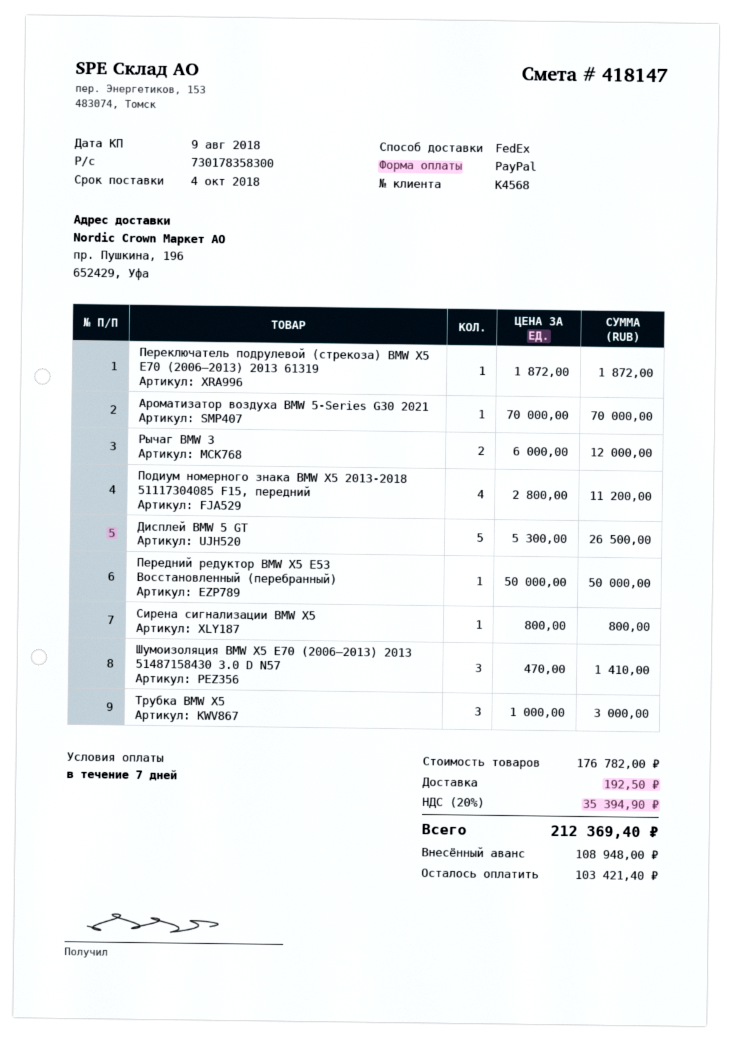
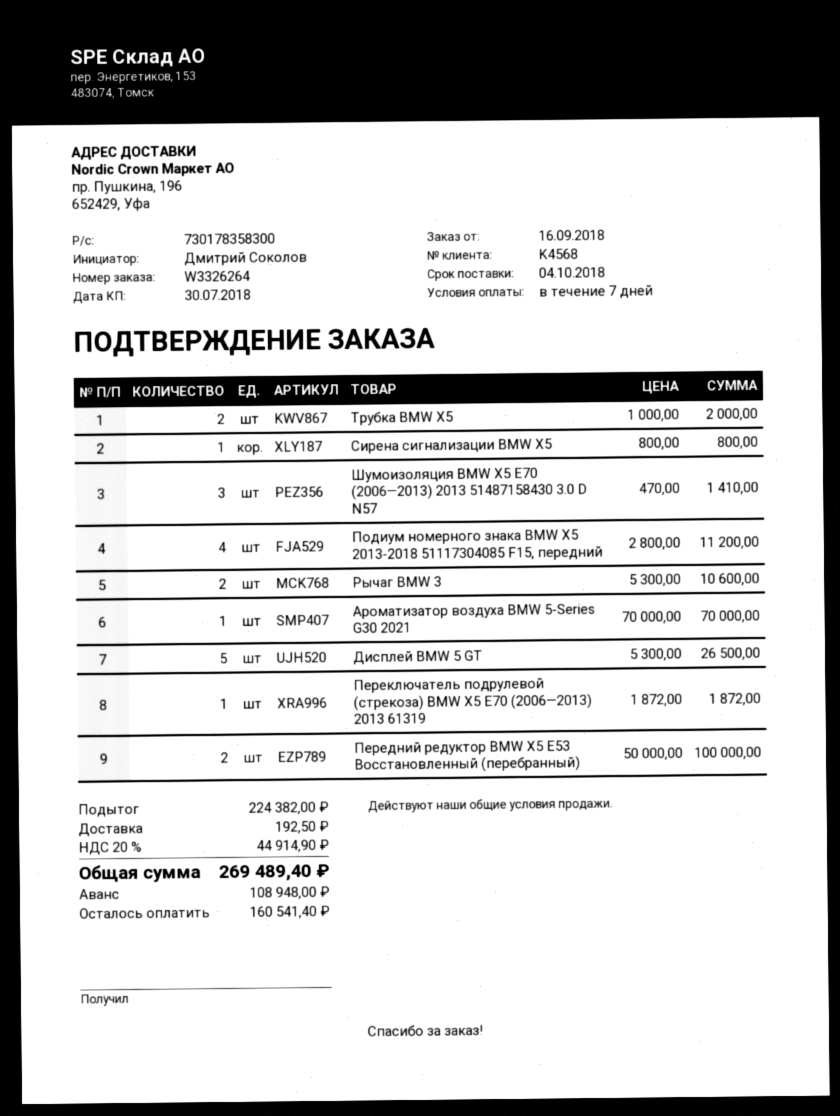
quote date: 2018-08-09 -> 2018-07-30
Рычаг BMW 3: 2 x 6000.00 = 12000.00 -> 2 x 5300.00 = 10600.00
Передний редуктор BMW X5 E53 Восстановленный (перебранный): 1 x 50000.00 = 50000.00 -> 2 x 50000.00 = 100000.00
Трубка BMW X5: 3 x 1000.00 = 3000.00 -> 2 x 1000.00 = 2000.00
subtotal: 176782.00 -> 224382.00
tax: 20% = 35394.90 -> 20% = 44914.90
total: 212369.40 -> 269489.40
balance: 103421.40 -> 160541.40

